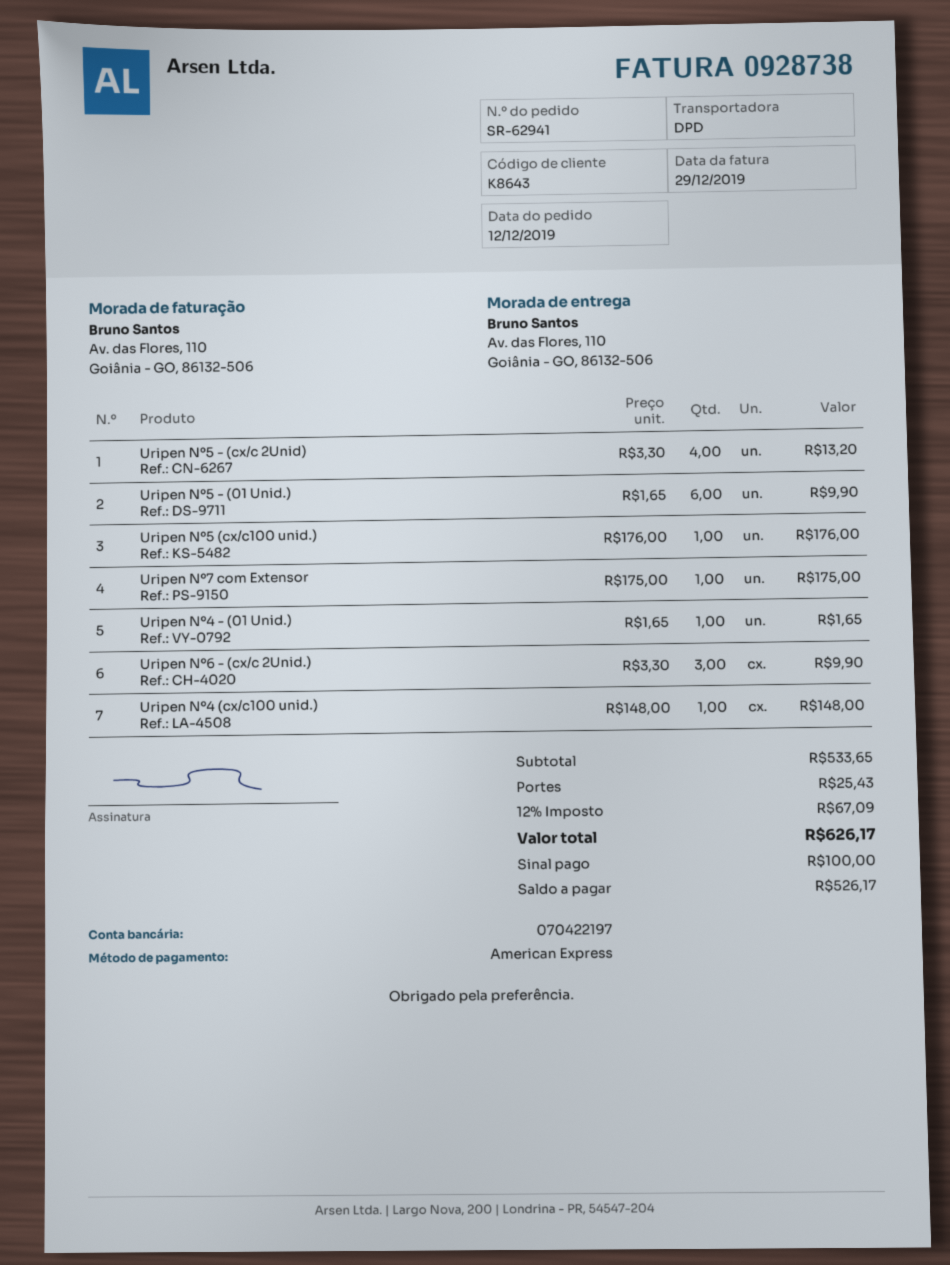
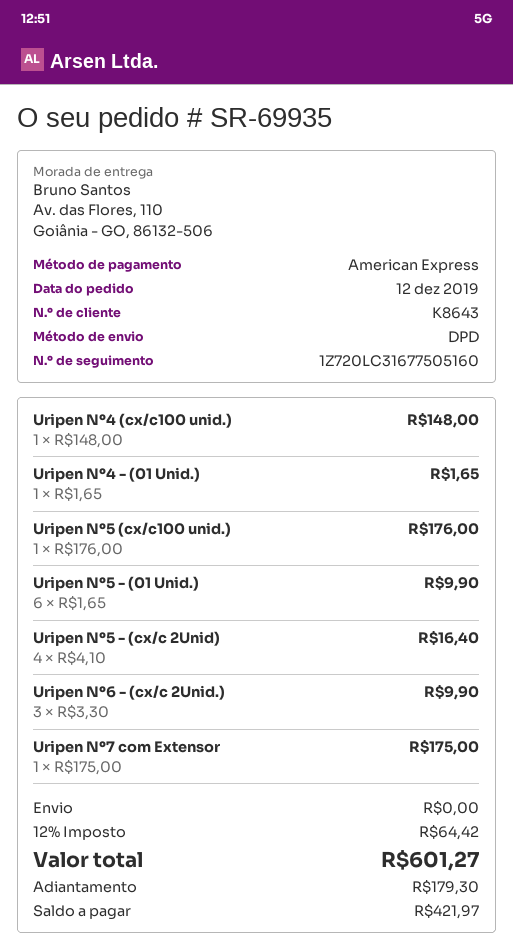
order number: SR-62941 -> SR-69935
Uripen Nº5 - (cx/c 2Unid): 4 x 3.30 = 13.20 -> 4 x 4.10 = 16.40
shipping: 25.43 -> 0.00
tax: 12% = 67.09 -> 12% = 64.42
total: 626.17 -> 601.27
deposit: 100.00 -> 179.30
balance: 526.17 -> 421.97

